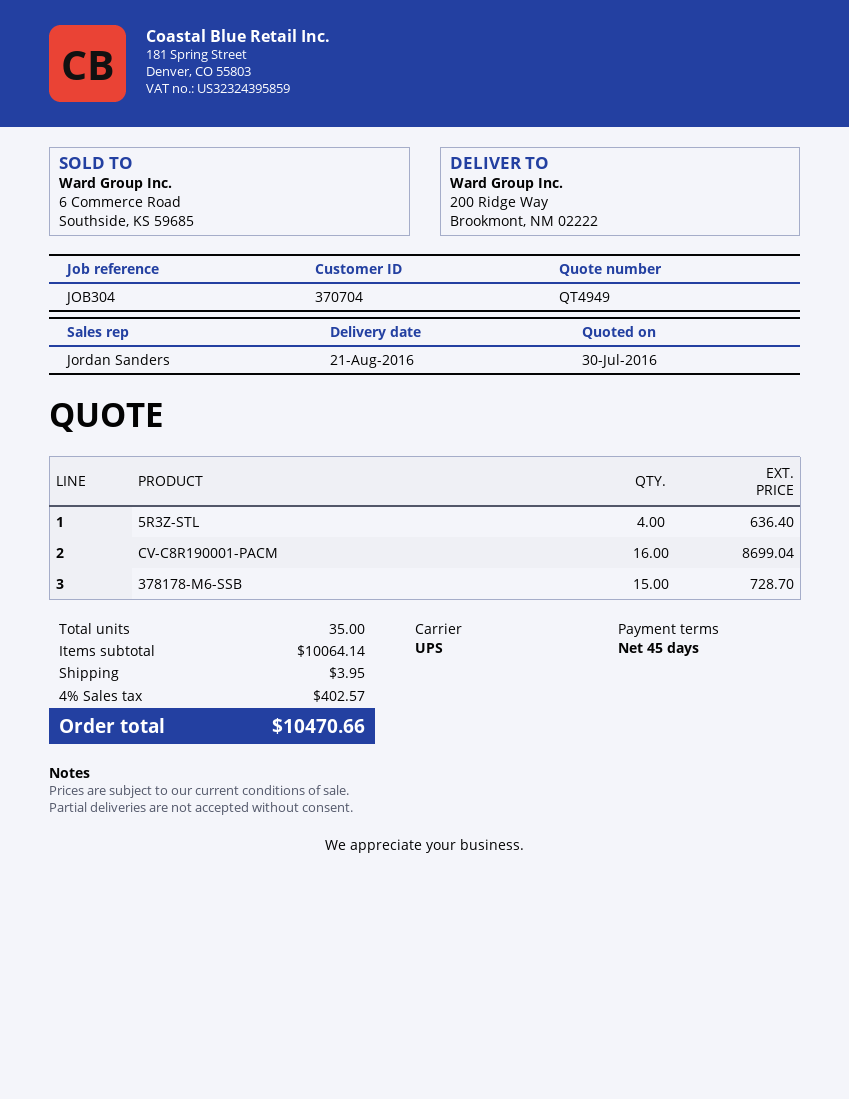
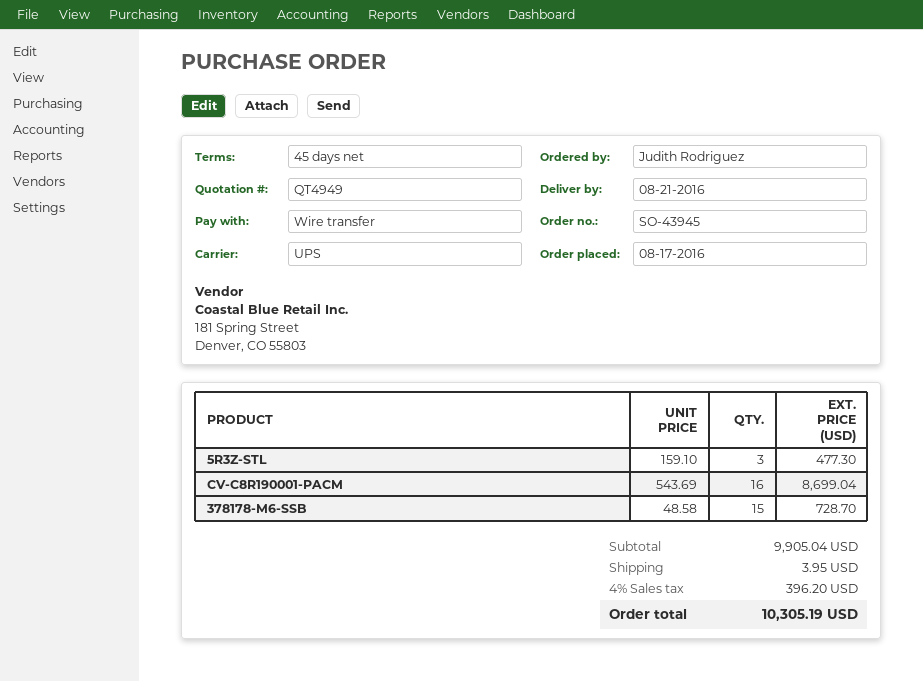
5R3Z-STL: 4 for 636.40 -> 3 for 477.30
subtotal: 10064.14 -> 9905.04
tax: 4% = 402.57 -> 4% = 396.20
total: 10470.66 -> 10305.19

